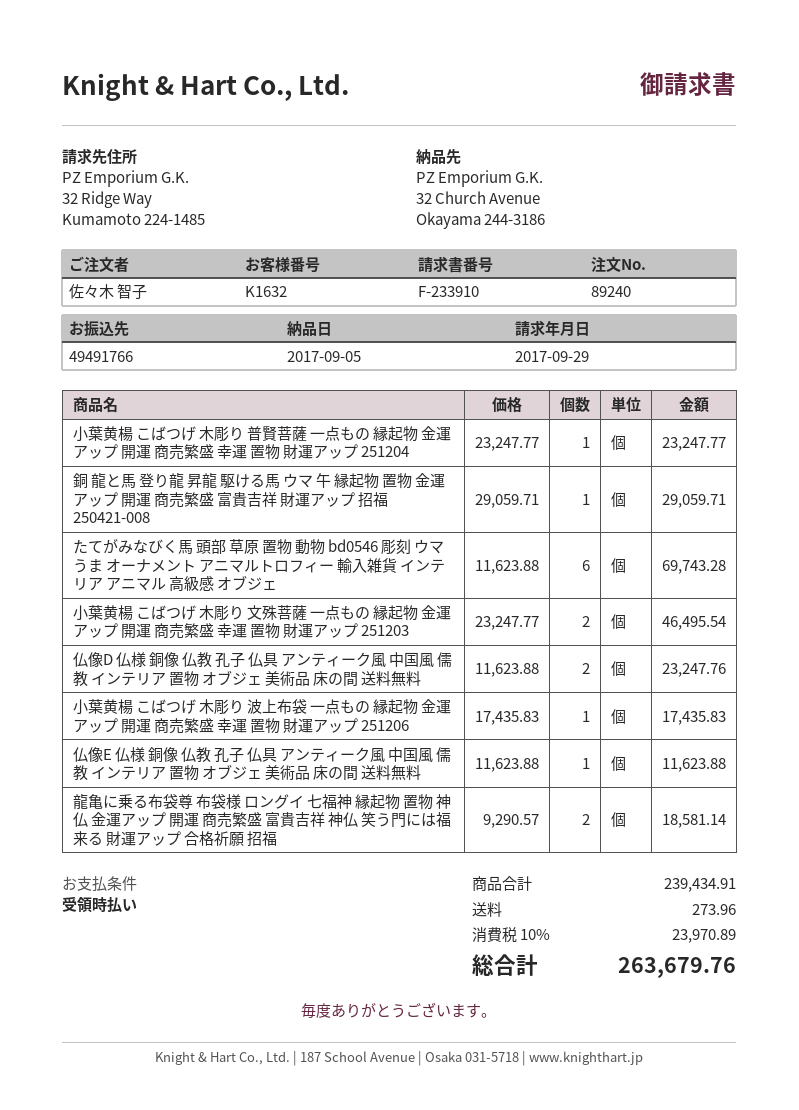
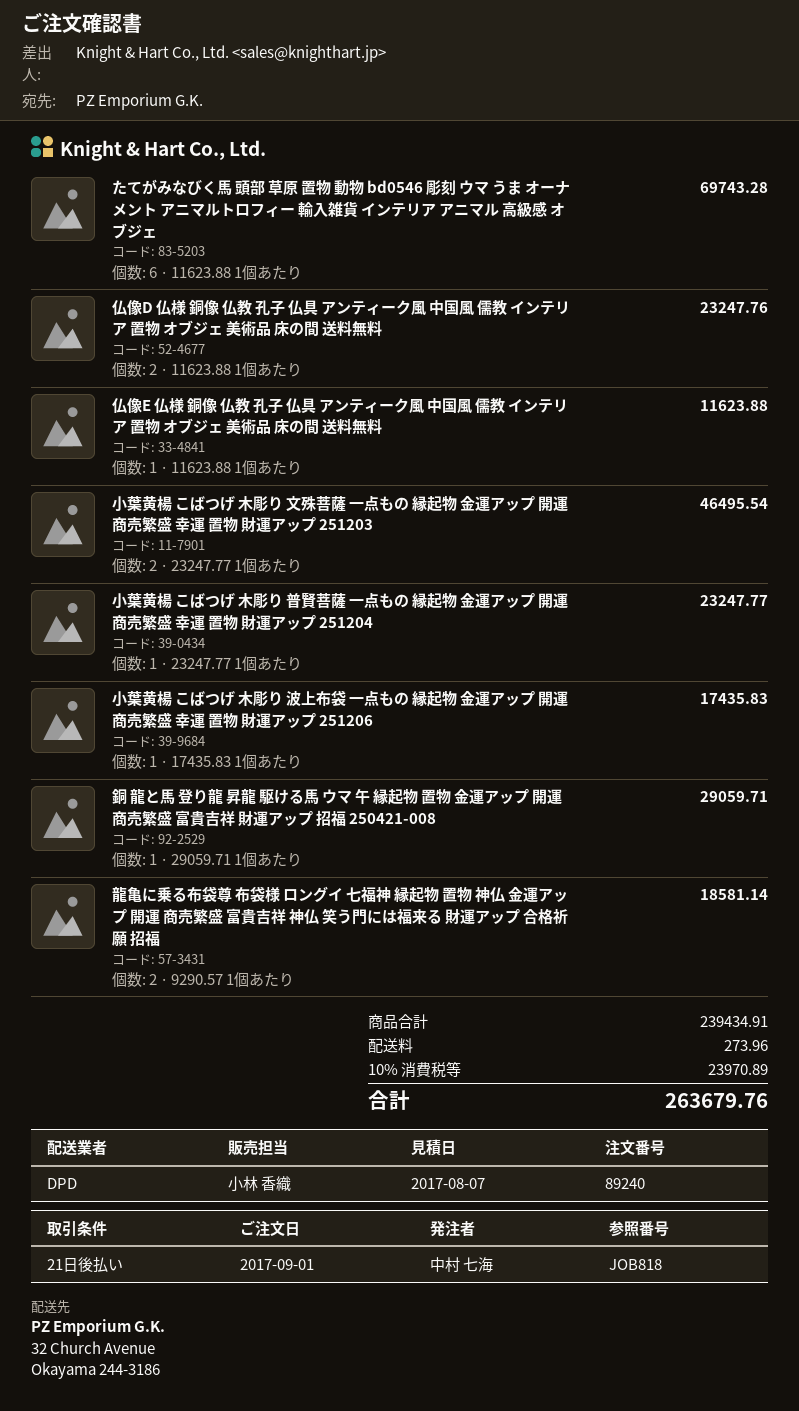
payment terms: on receipt -> 21 days
ordered by: 佐々木 智子 -> 中村 七海

